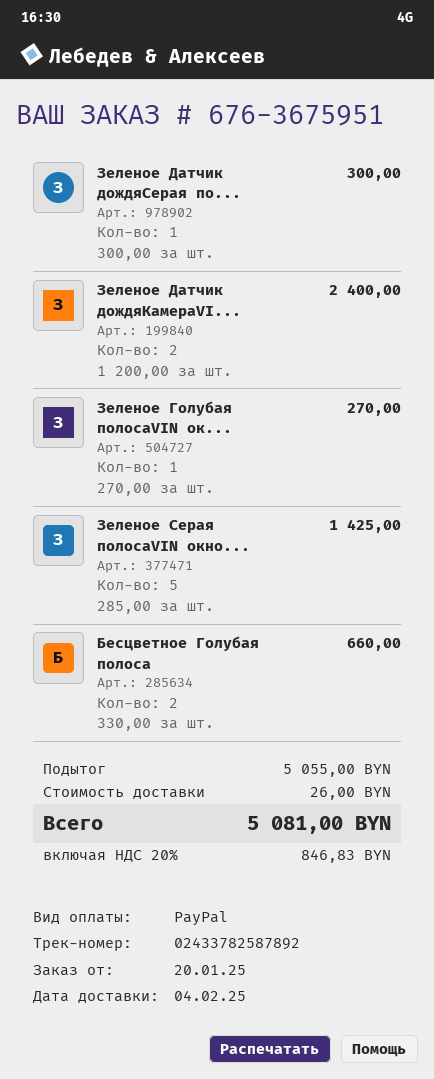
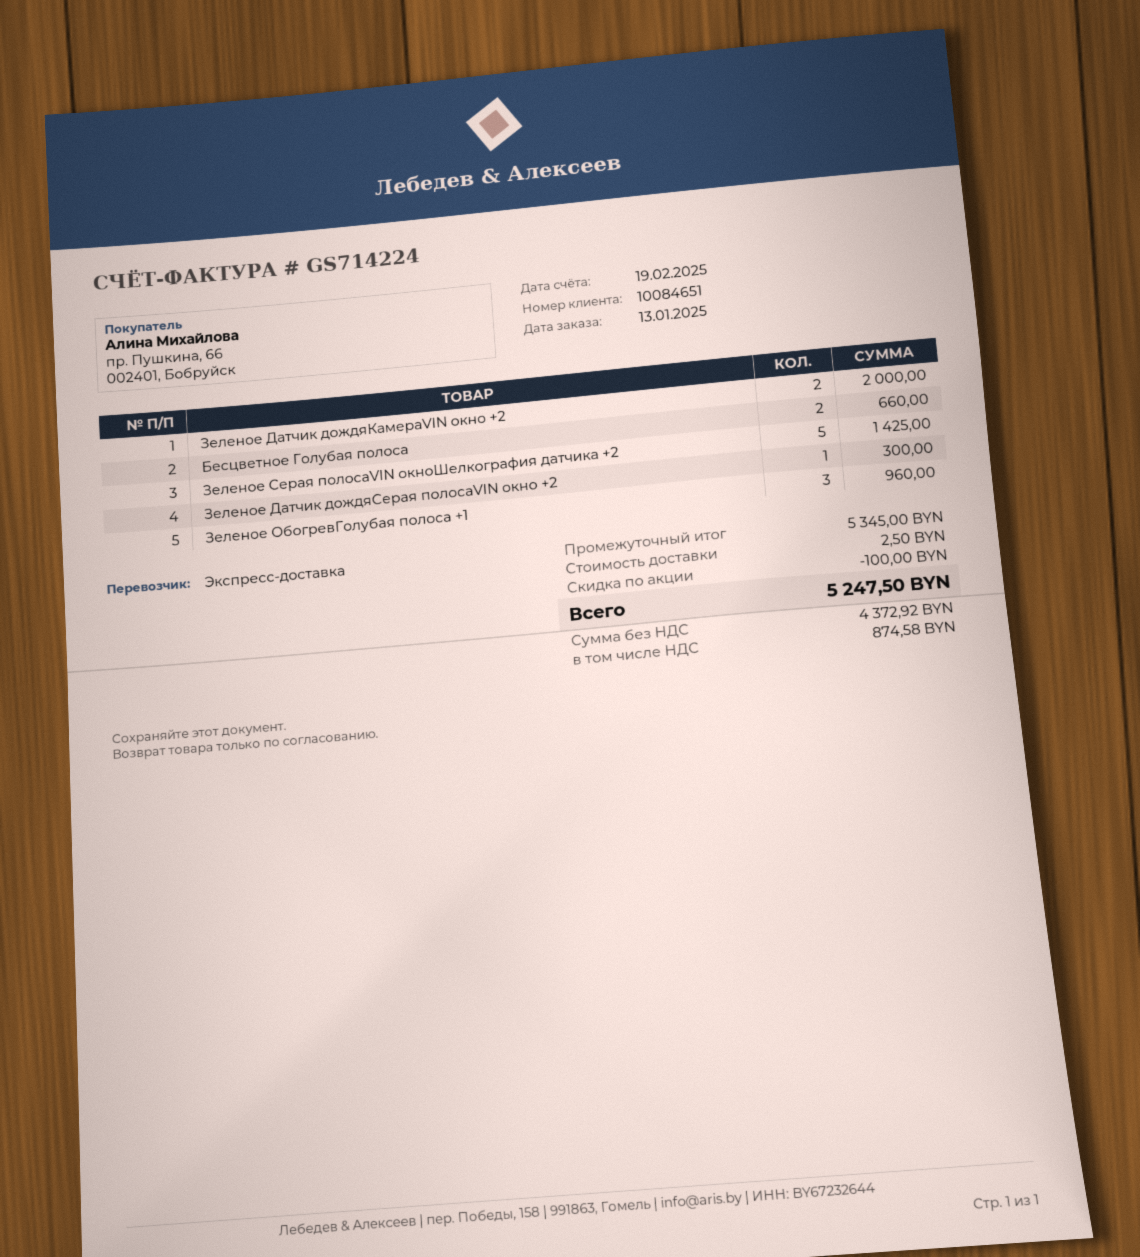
order date: 2025-01-20 -> 2025-01-13
Зеленое Датчик дождяКамераVI...: 2 for 2400.00 -> 2 for 2000.00
Зеленое Голубая полосаVIN ок...: 1 for 270.00 -> none
Зеленое ОбогревГолубая полоса +1: none -> 3 for 960.00
subtotal: 5055.00 -> 5345.00
discount: none -> 100.00
shipping: 26.00 -> 2.50
tax: 846.83 -> 874.58
total: 5081.00 -> 5247.50

